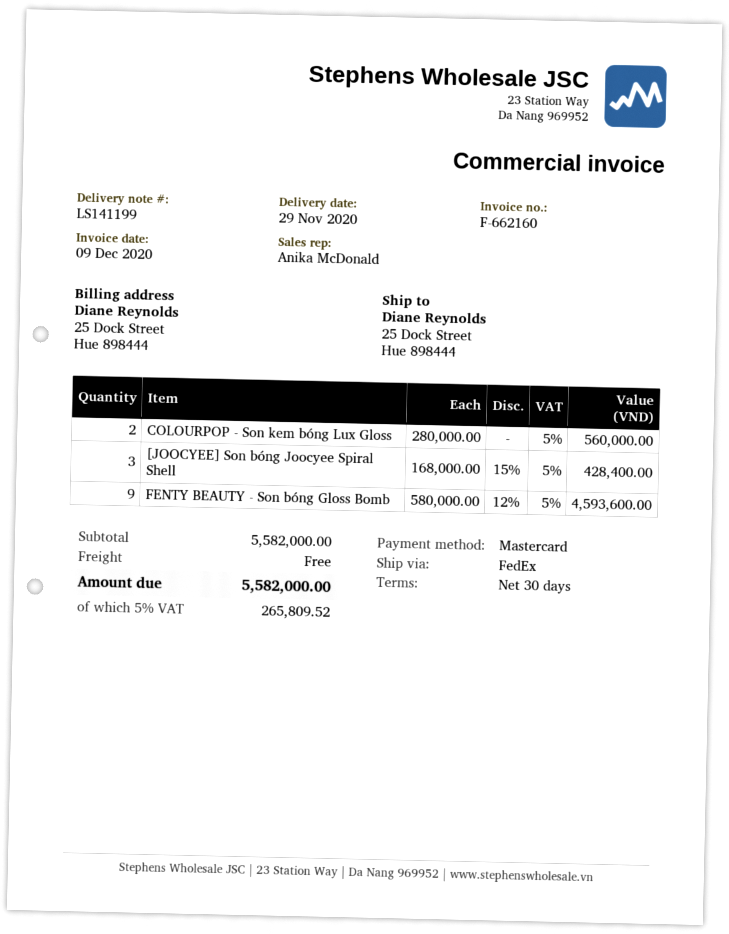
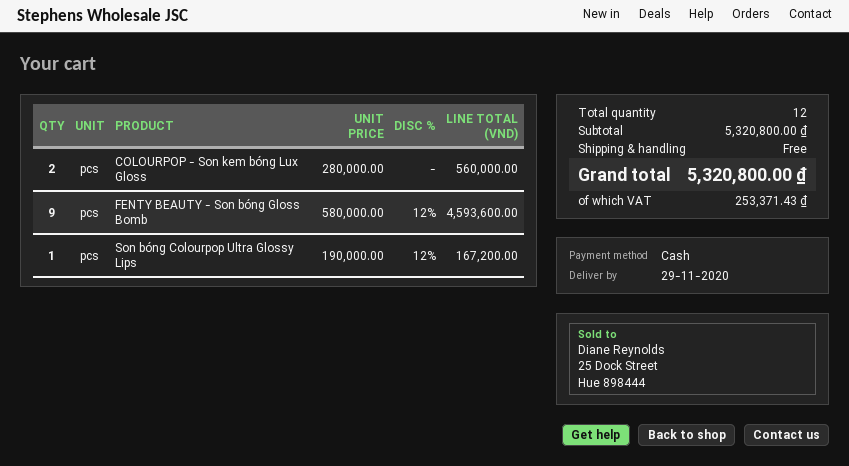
payment method: Mastercard -> cash
[JOOCYEE] Son bóng Joocyee Spiral Shell: 3 x 168000.00 - 15% = 428400.00 -> none
Son bóng Colourpop Ultra Glossy Lips: none -> 1 x 190000.00 - 12% = 167200.00
subtotal: 5582000.00 -> 5320800.00
tax: 265809.52 -> 253371.43
total: 5582000.00 -> 5320800.00

